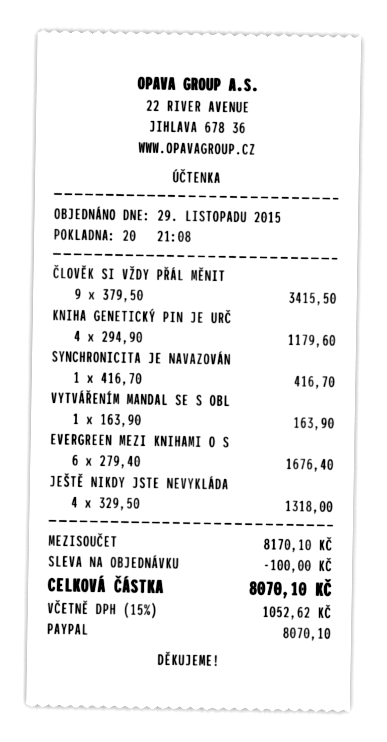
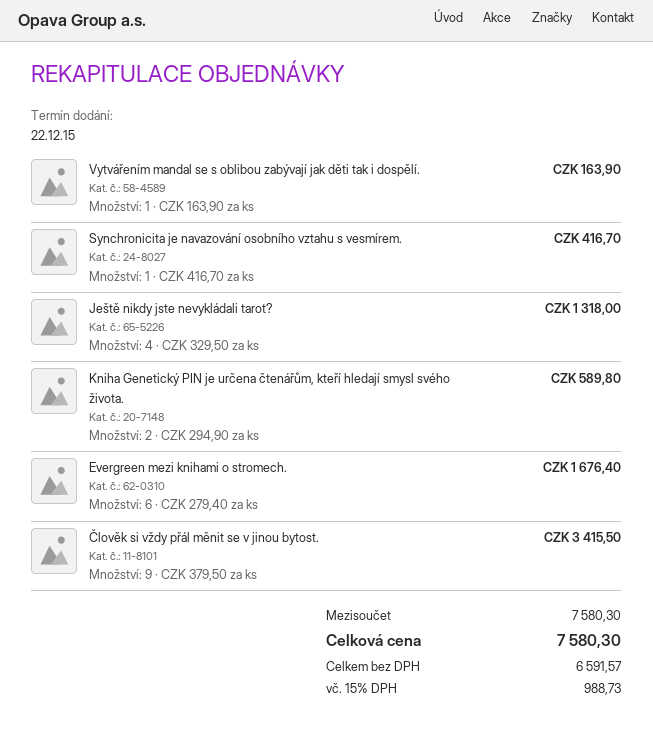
KNIHA GENETICKÝ PIN JE URČ: 4 x 294.90 = 1179.60 -> 2 x 294.90 = 589.80
subtotal: 8170.10 -> 7580.30
discount: 100.00 -> none
tax: 15% = 1052.62 -> 15% = 988.73
total: 8070.10 -> 7580.30

